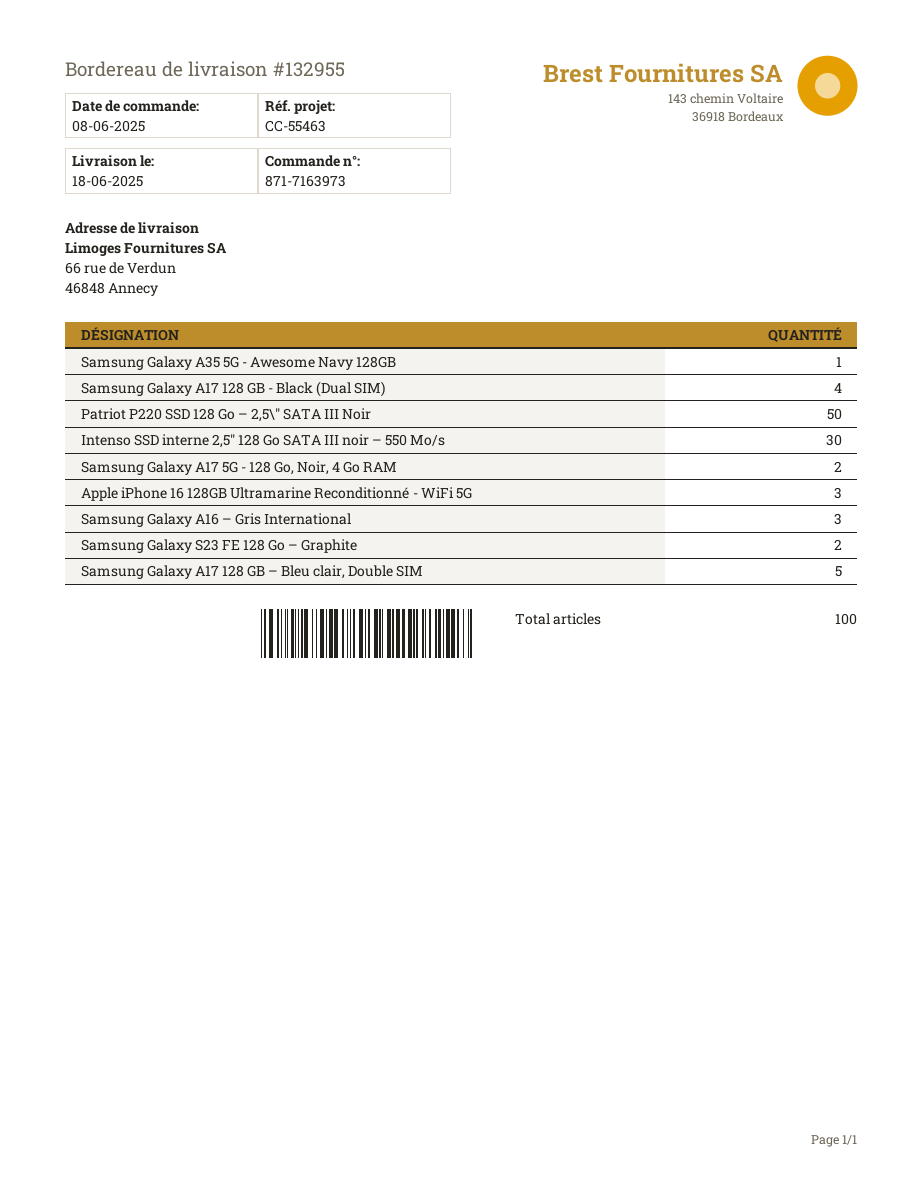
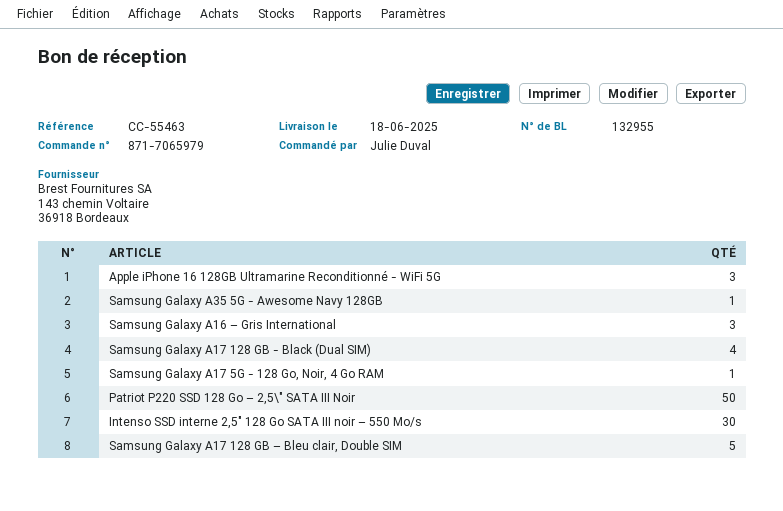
order number: 871-7163973 -> 871-7065979
Samsung Galaxy A17 5G - 128 Go, Noir, 4 Go RAM: 2 -> 1
Samsung Galaxy S23 FE 128 Go – Graphite: 2 -> none

